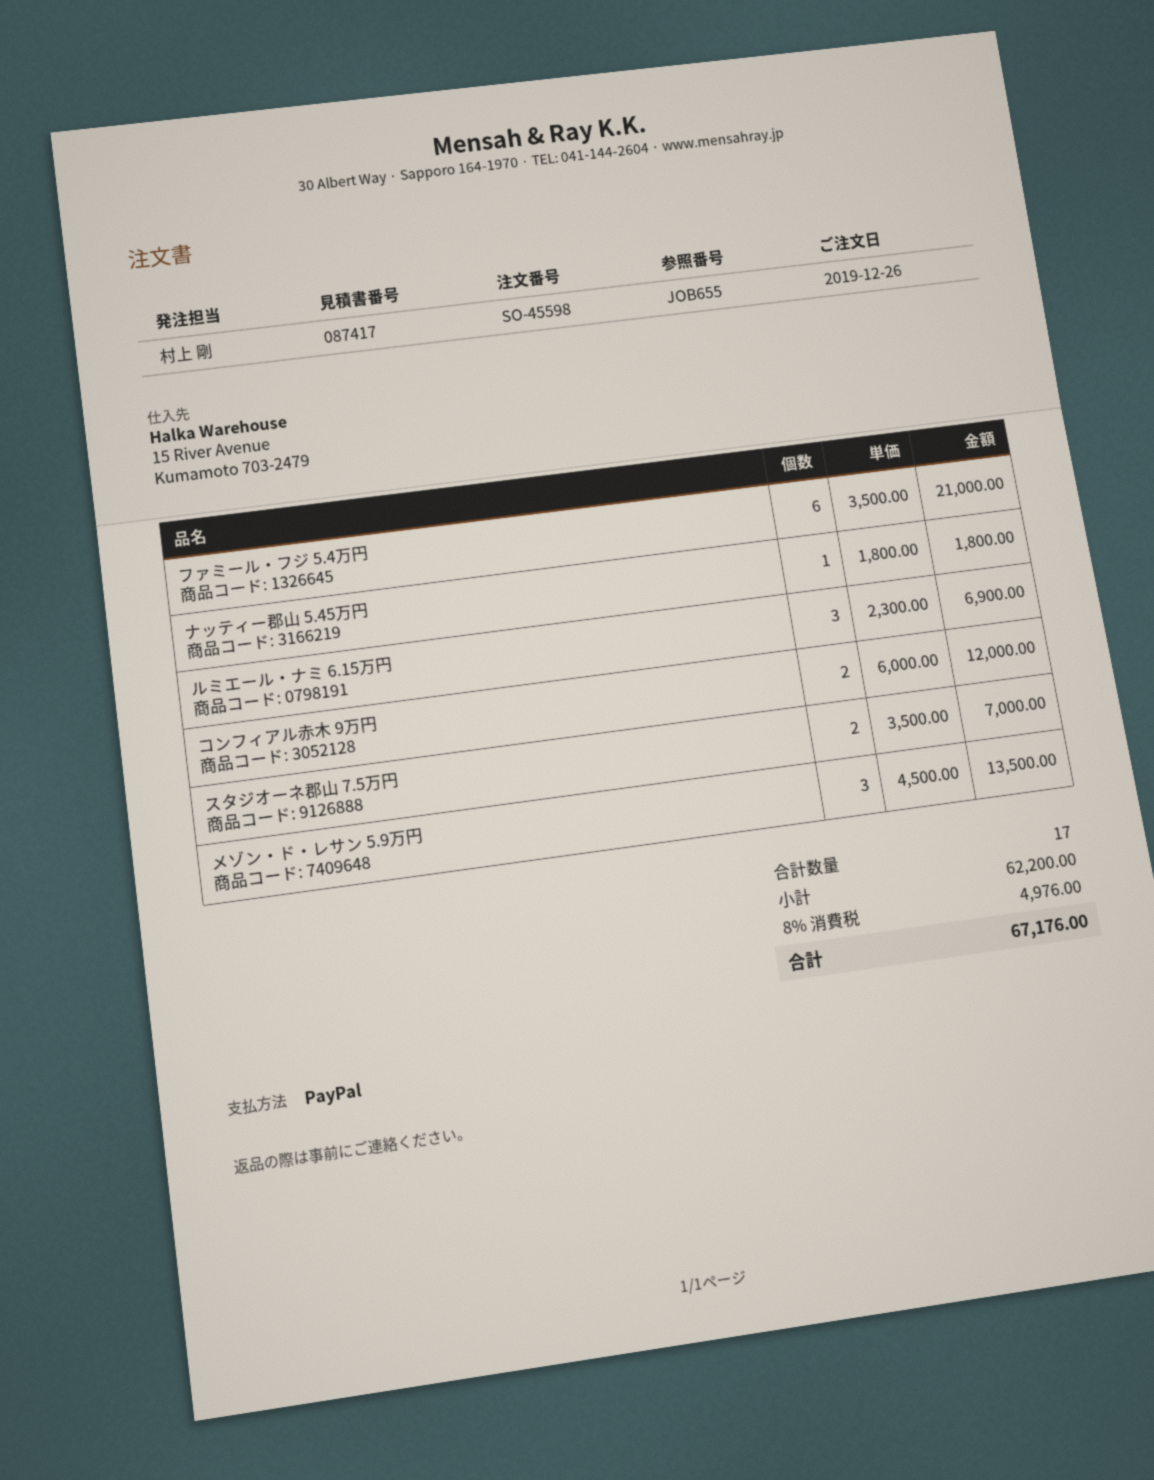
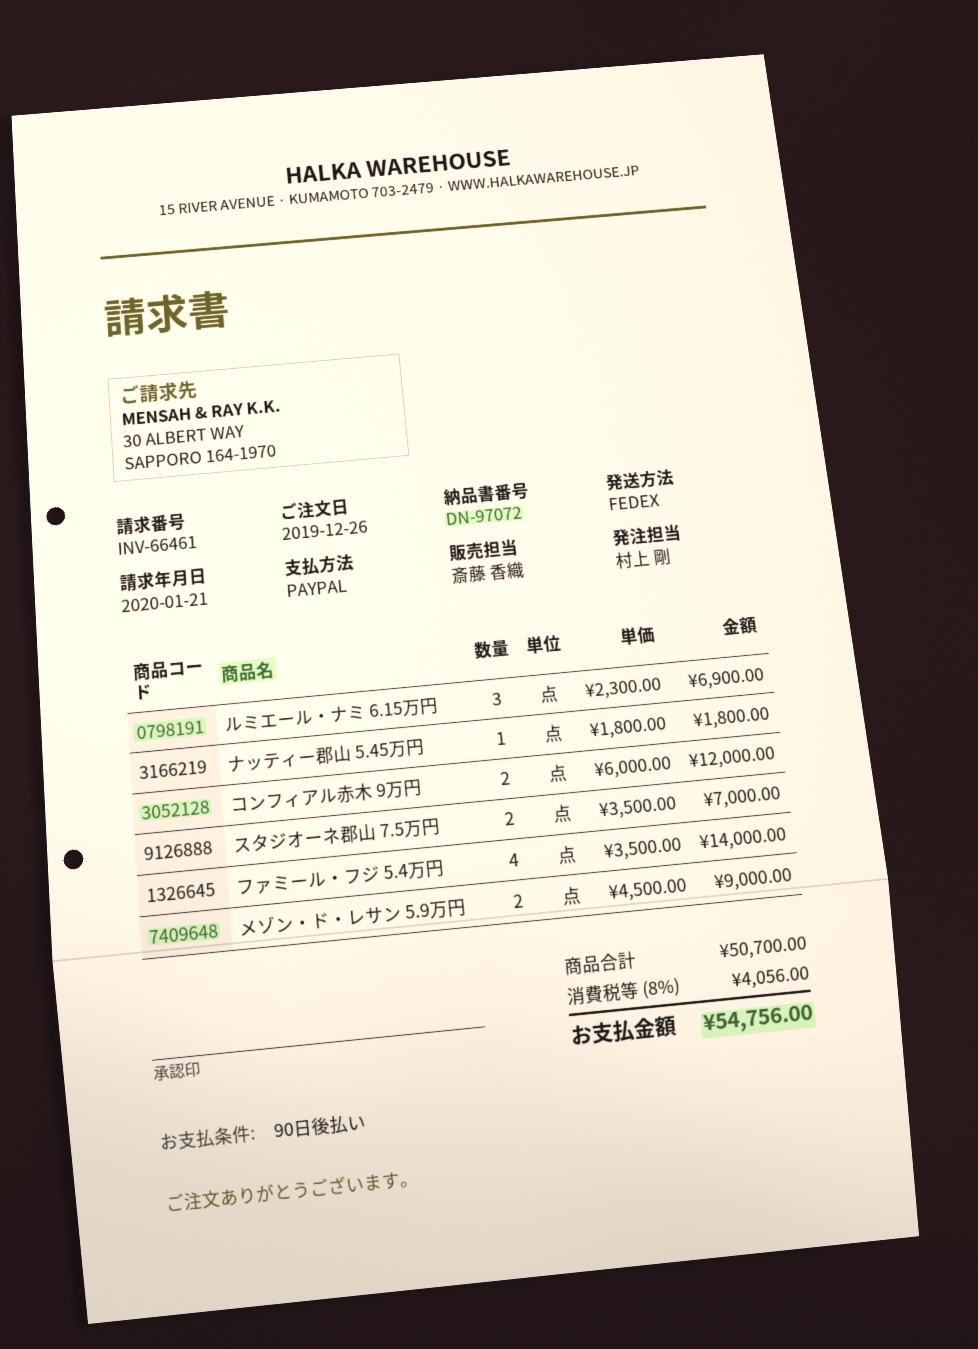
ファミール・フジ 5.4万円: 6 x 3500.00 = 21000.00 -> 4 x 3500.00 = 14000.00
メゾン・ド・レサン 5.9万円: 3 x 4500.00 = 13500.00 -> 2 x 4500.00 = 9000.00
subtotal: 62200.00 -> 50700.00
tax: 8% = 4976.00 -> 8% = 4056.00
total: 67176.00 -> 54756.00

